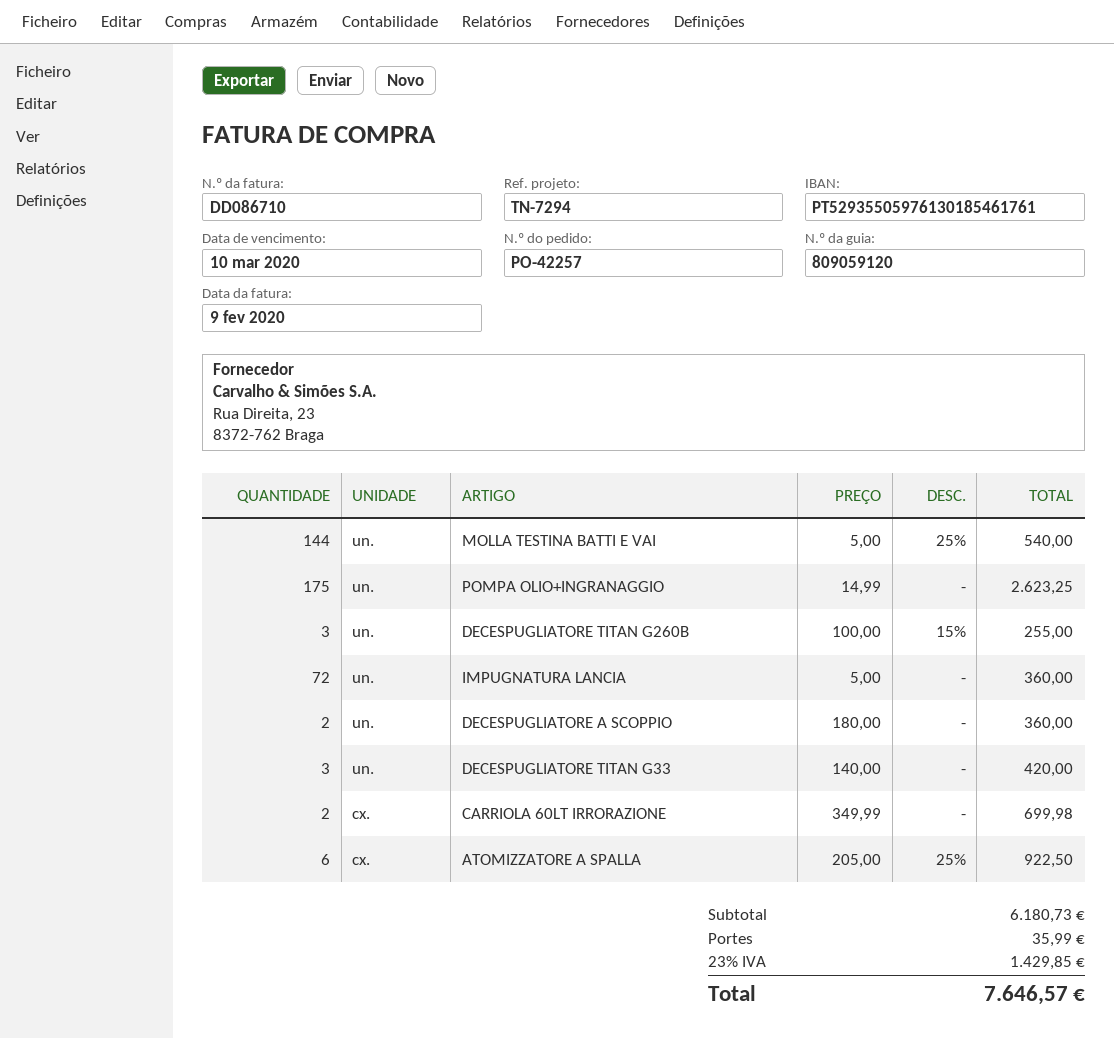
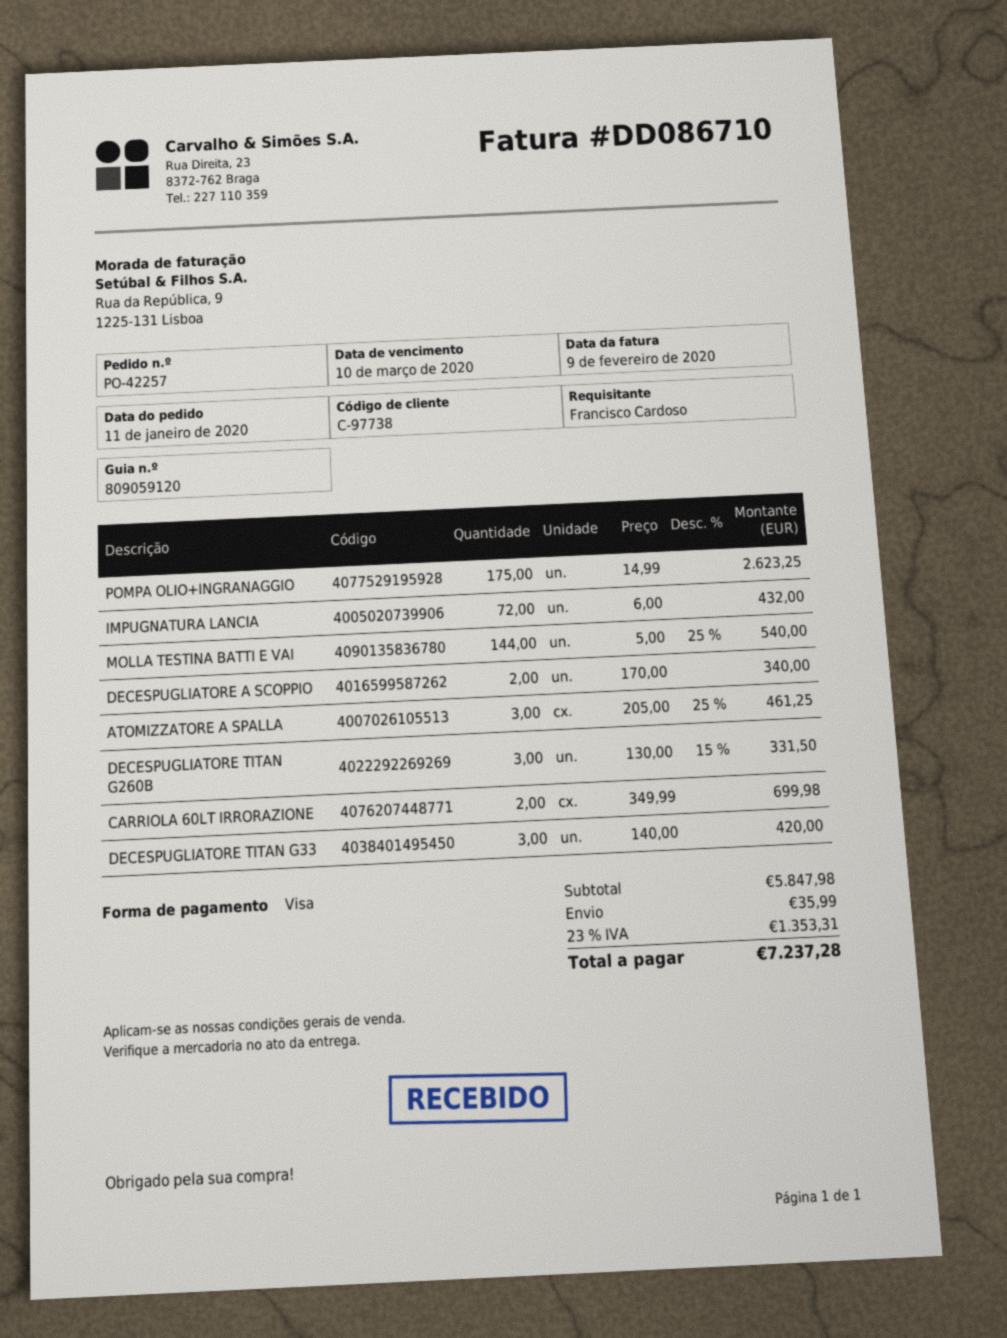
DECESPUGLIATORE TITAN G260B: 3 x 100.00 - 15% = 255.00 -> 3 x 130.00 - 15% = 331.50
IMPUGNATURA LANCIA: 72 x 5.00 = 360.00 -> 72 x 6.00 = 432.00
DECESPUGLIATORE A SCOPPIO: 2 x 180.00 = 360.00 -> 2 x 170.00 = 340.00
ATOMIZZATORE A SPALLA: 6 x 205.00 - 25% = 922.50 -> 3 x 205.00 - 25% = 461.25
subtotal: 6180.73 -> 5847.98
tax: 23% = 1429.85 -> 23% = 1353.31
total: 7646.57 -> 7237.28

